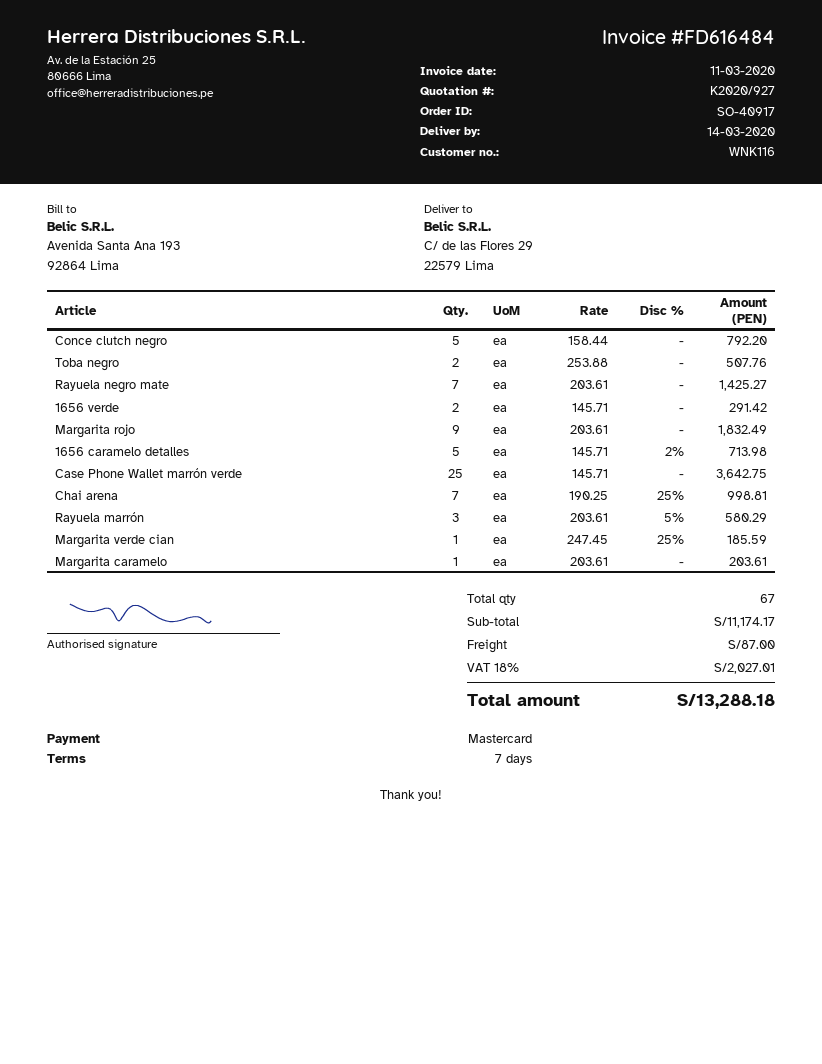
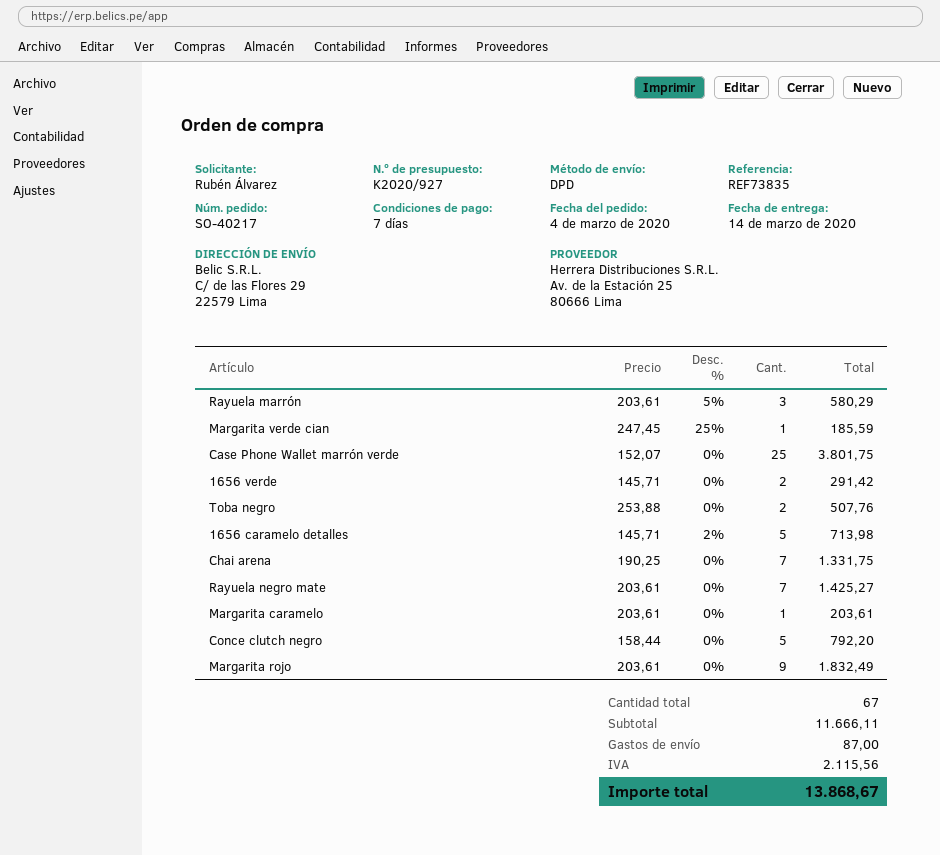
order number: SO-40917 -> SO-40217
Case Phone Wallet marrón verde: 25 x 145.71 = 3642.75 -> 25 x 152.07 = 3801.75
Chai arena: 7 x 190.25 - 25% = 998.81 -> 7 x 190.25 = 1331.75
subtotal: 11174.17 -> 11666.11
tax: 2027.01 -> 2115.56
total: 13288.18 -> 13868.67

